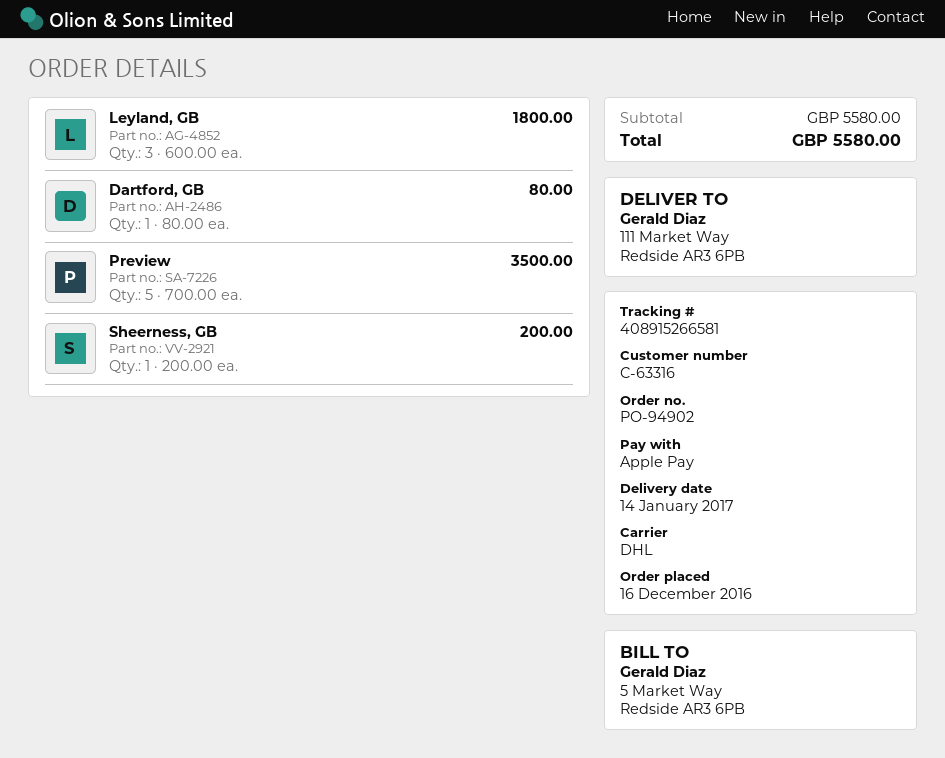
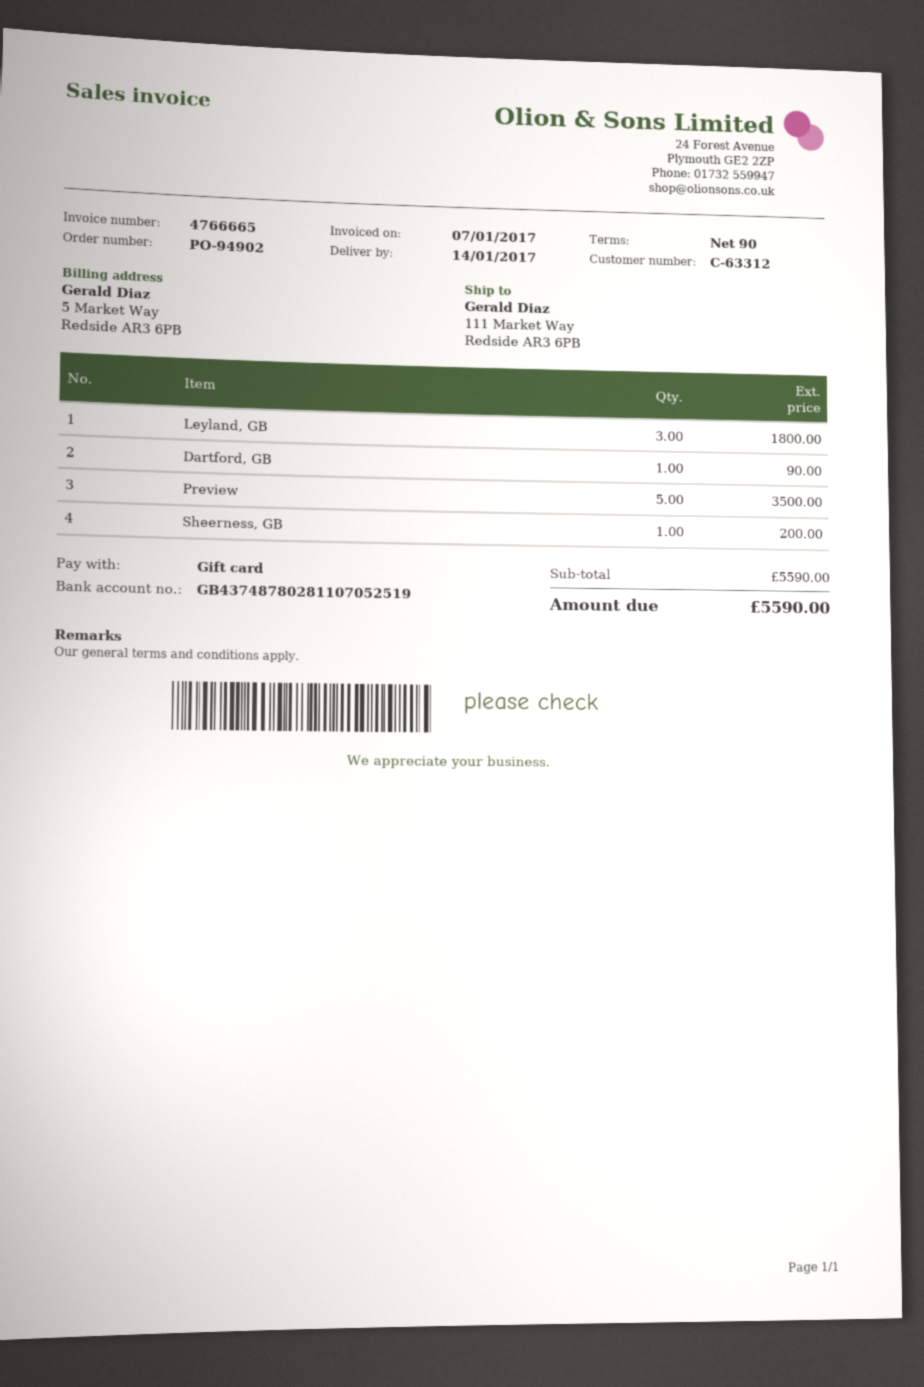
customer number: C-63316 -> C-63312
payment method: Apple Pay -> gift card
Dartford, GB: 1 for 80.00 -> 1 for 90.00
subtotal: 5580.00 -> 5590.00
total: 5580.00 -> 5590.00

